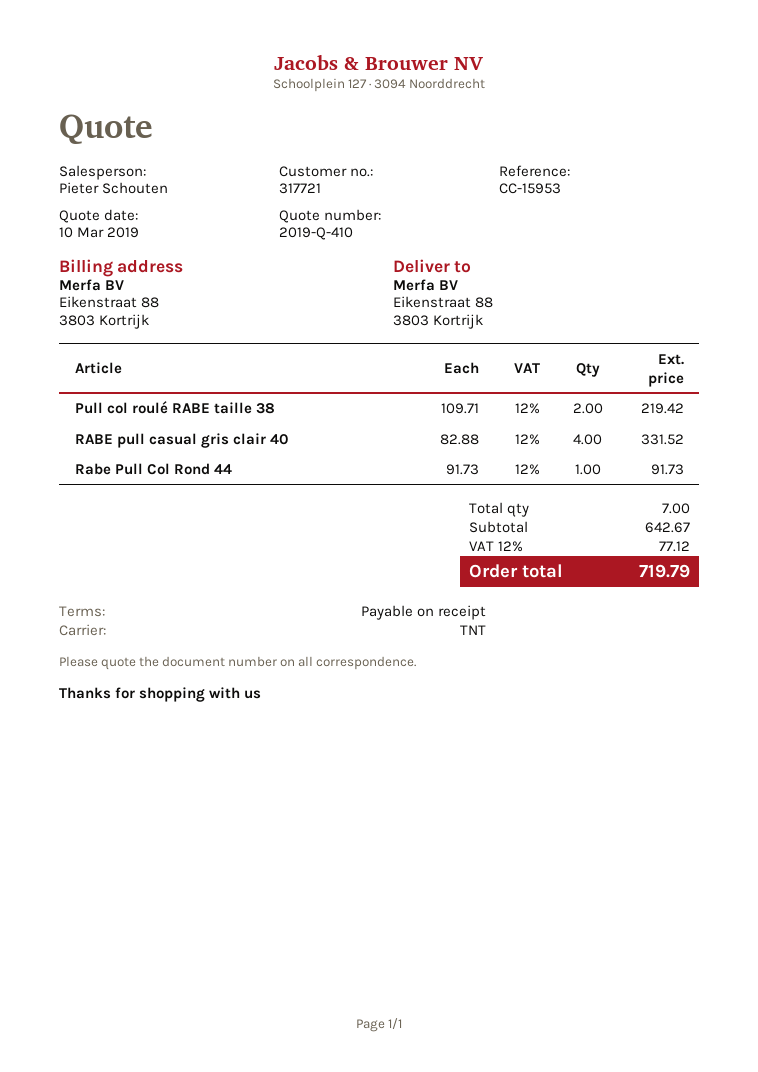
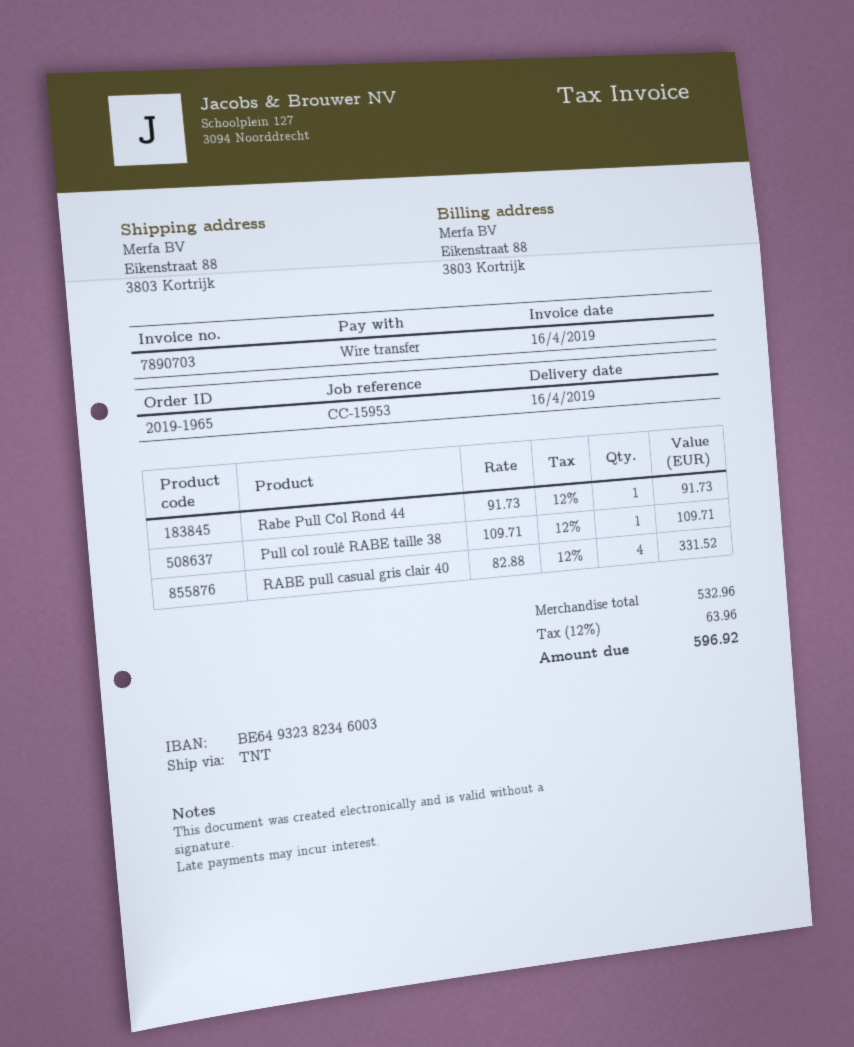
Pull col roulé RABE taille 38: 2 x 109.71 = 219.42 -> 1 x 109.71 = 109.71
subtotal: 642.67 -> 532.96
tax: 12% = 77.12 -> 12% = 63.96
total: 719.79 -> 596.92

